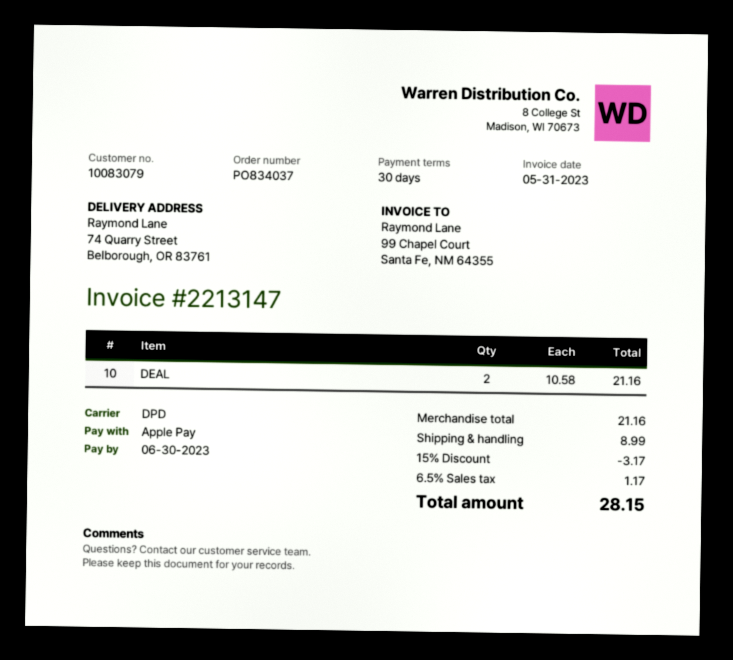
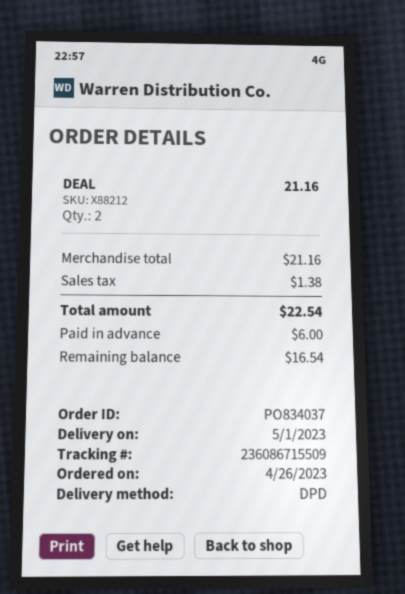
discount: 15% = 3.17 -> none
shipping: 8.99 -> none
tax: 1.17 -> 1.38
total: 28.15 -> 22.54

